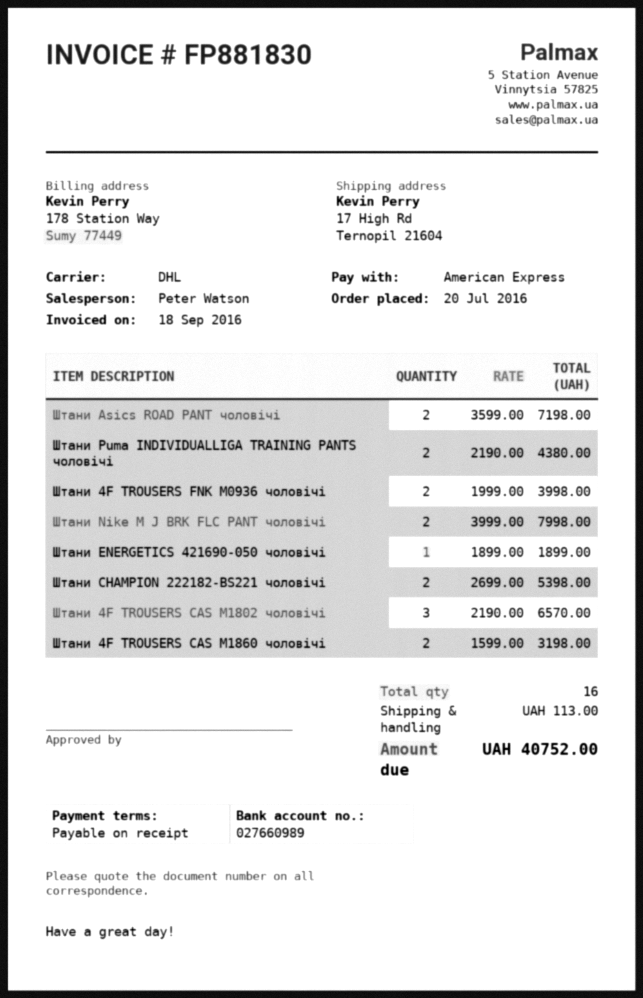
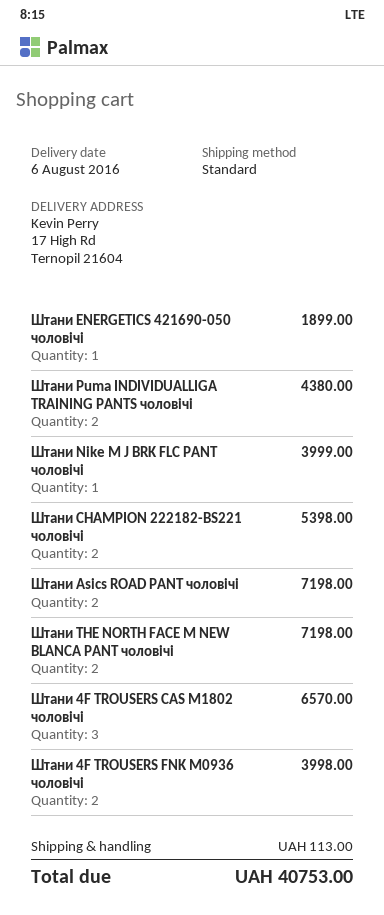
shipping method: DHL -> standard
Штани Nike M J BRK FLC PANT чоловічі: 2 for 7998.00 -> 1 for 3999.00
Штани 4F TROUSERS CAS M1860 чоловічі: 2 for 3198.00 -> none
Штани THE NORTH FACE M NEW BLANCA PANT чоловічі: none -> 2 for 7198.00
total: 40752.00 -> 40753.00

